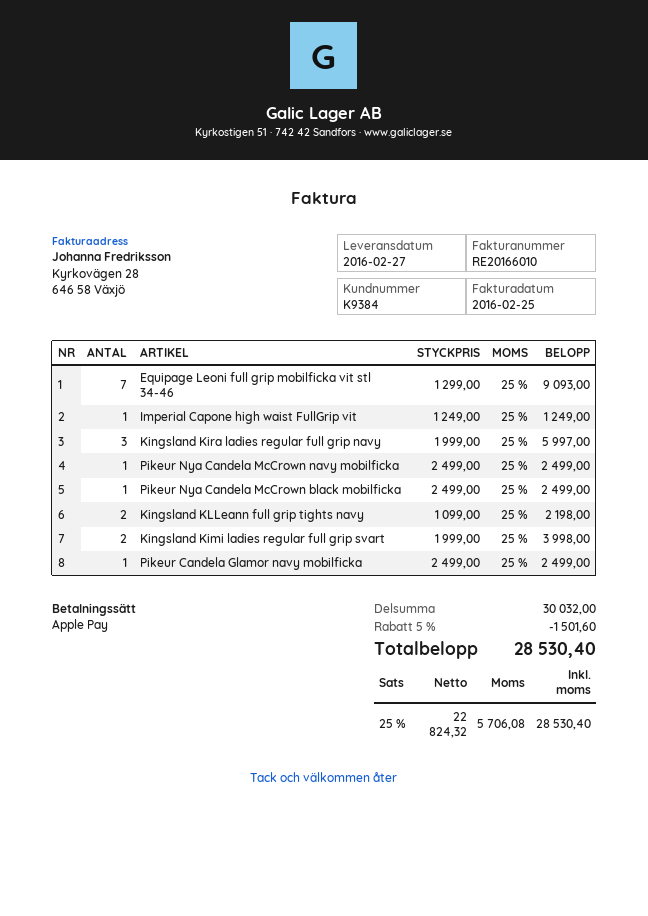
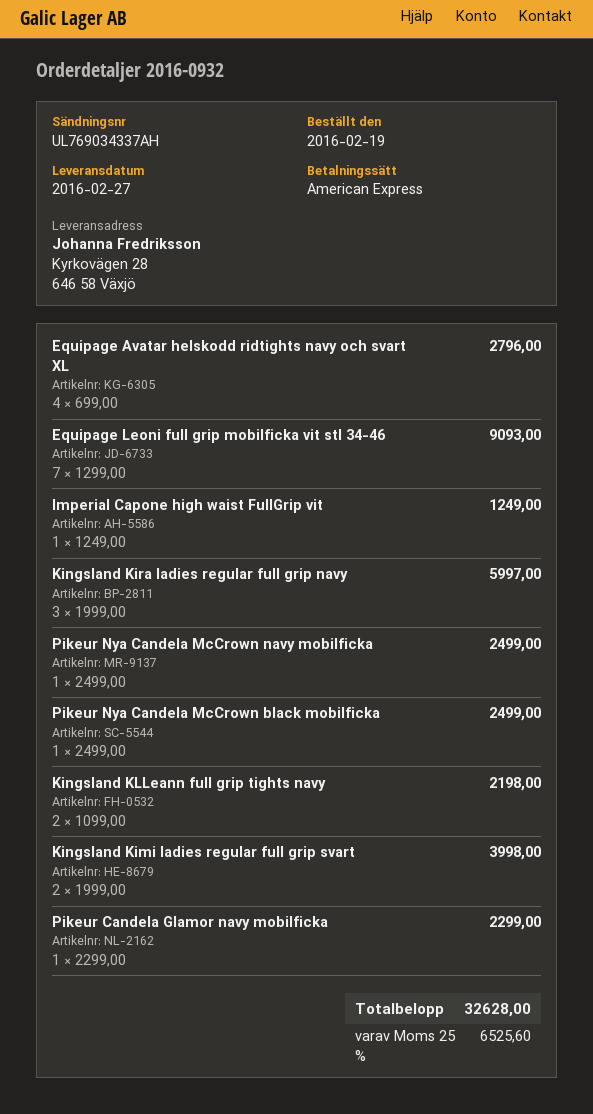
payment method: Apple Pay -> American Express
Pikeur Candela Glamor navy mobilficka: 1 x 2499.00 = 2499.00 -> 1 x 2299.00 = 2299.00
Equipage Avatar helskodd ridtights navy och svart XL: none -> 4 x 699.00 = 2796.00
discount: 5% = 1501.60 -> none
tax: 25% = 5706.08 -> 25% = 6525.60
total: 28530.40 -> 32628.00

